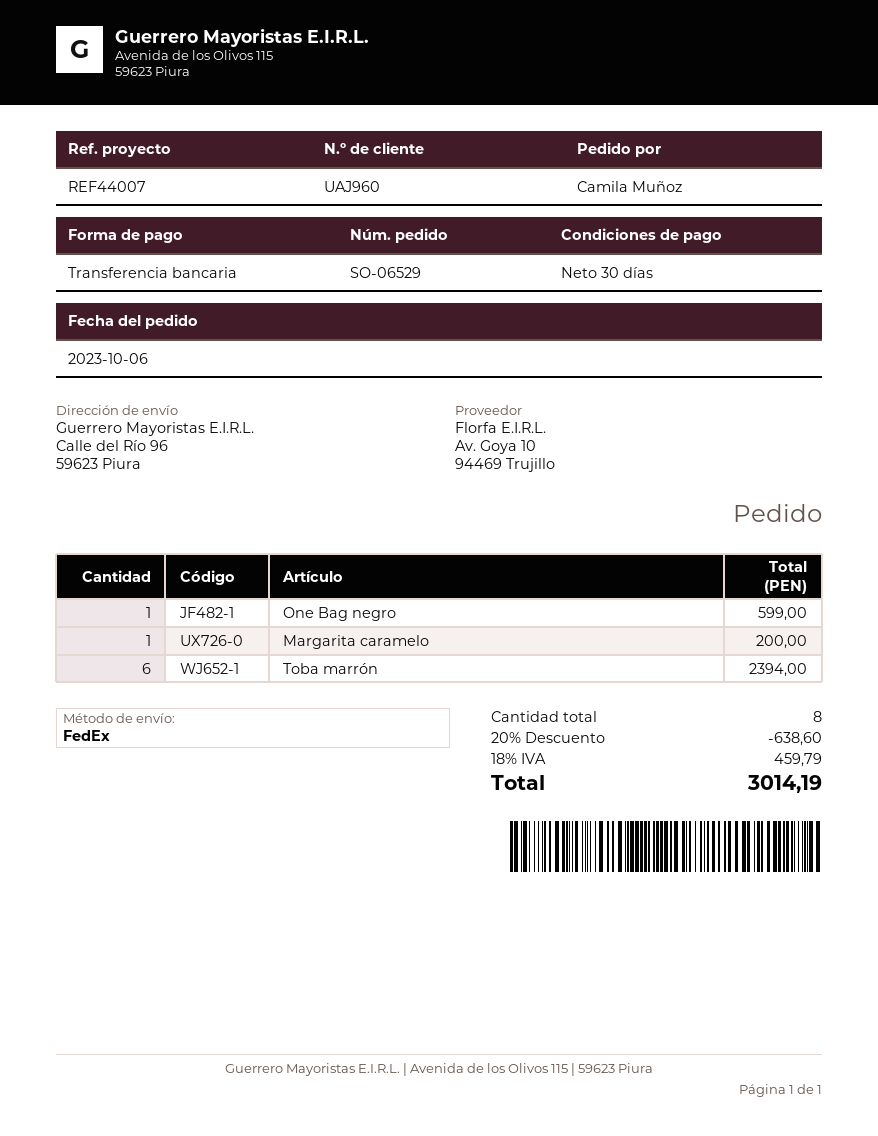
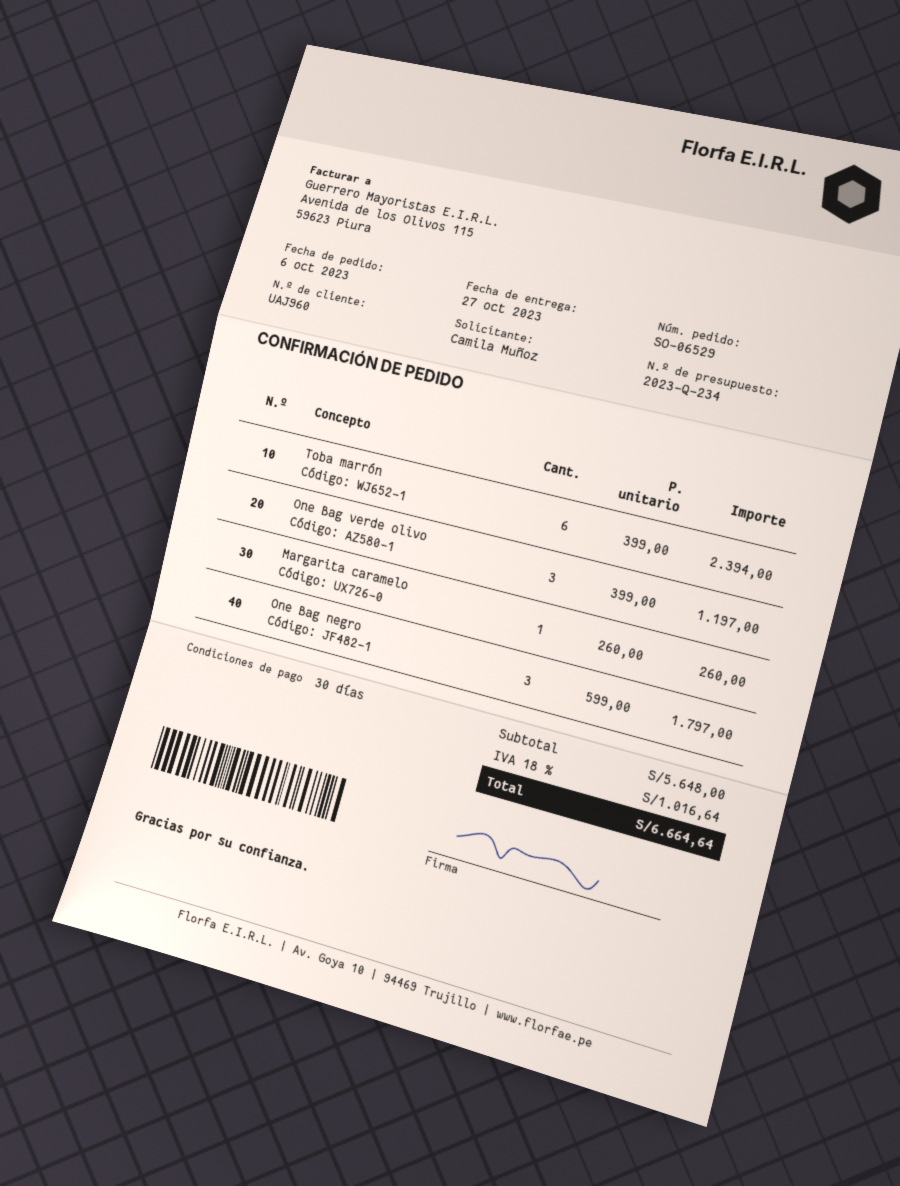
One Bag negro: 1 for 599.00 -> 3 for 1797.00
Margarita caramelo: 1 for 200.00 -> 1 for 260.00
One Bag verde olivo: none -> 3 for 1197.00
discount: 20% = 638.60 -> none
tax: 18% = 459.79 -> 18% = 1016.64
total: 3014.19 -> 6664.64

